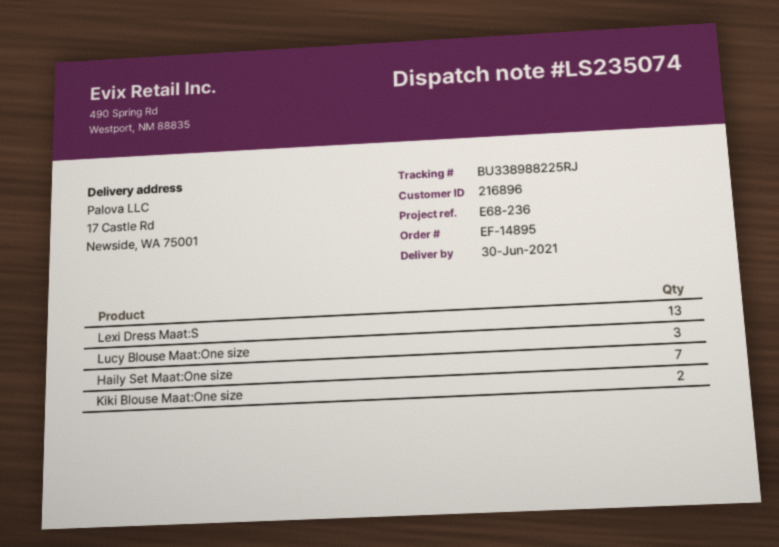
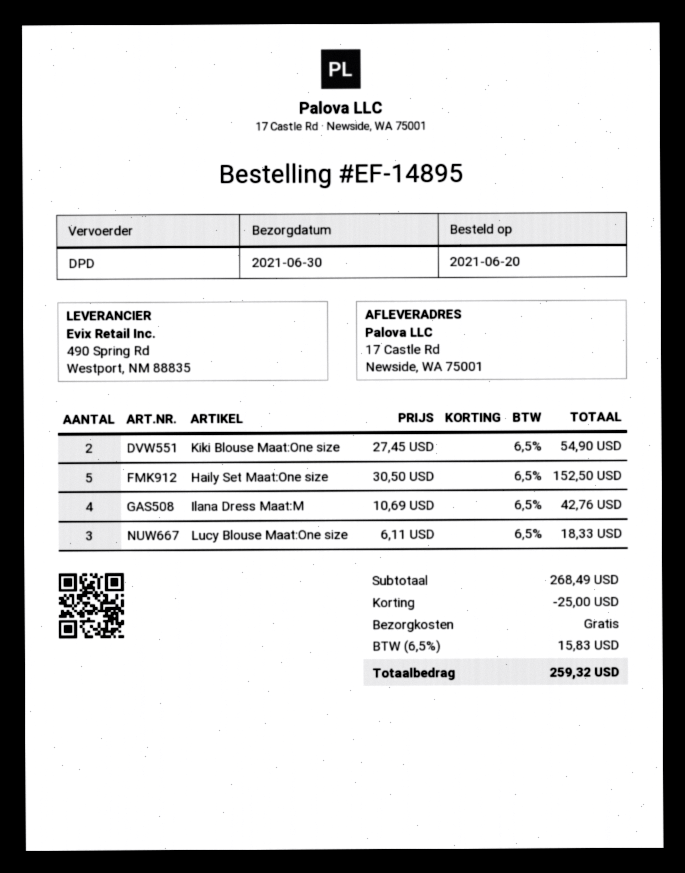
Lexi Dress Maat:S: 13 -> none
Haily Set Maat:One size: 7 -> 5
Ilana Dress Maat:M: none -> 4

